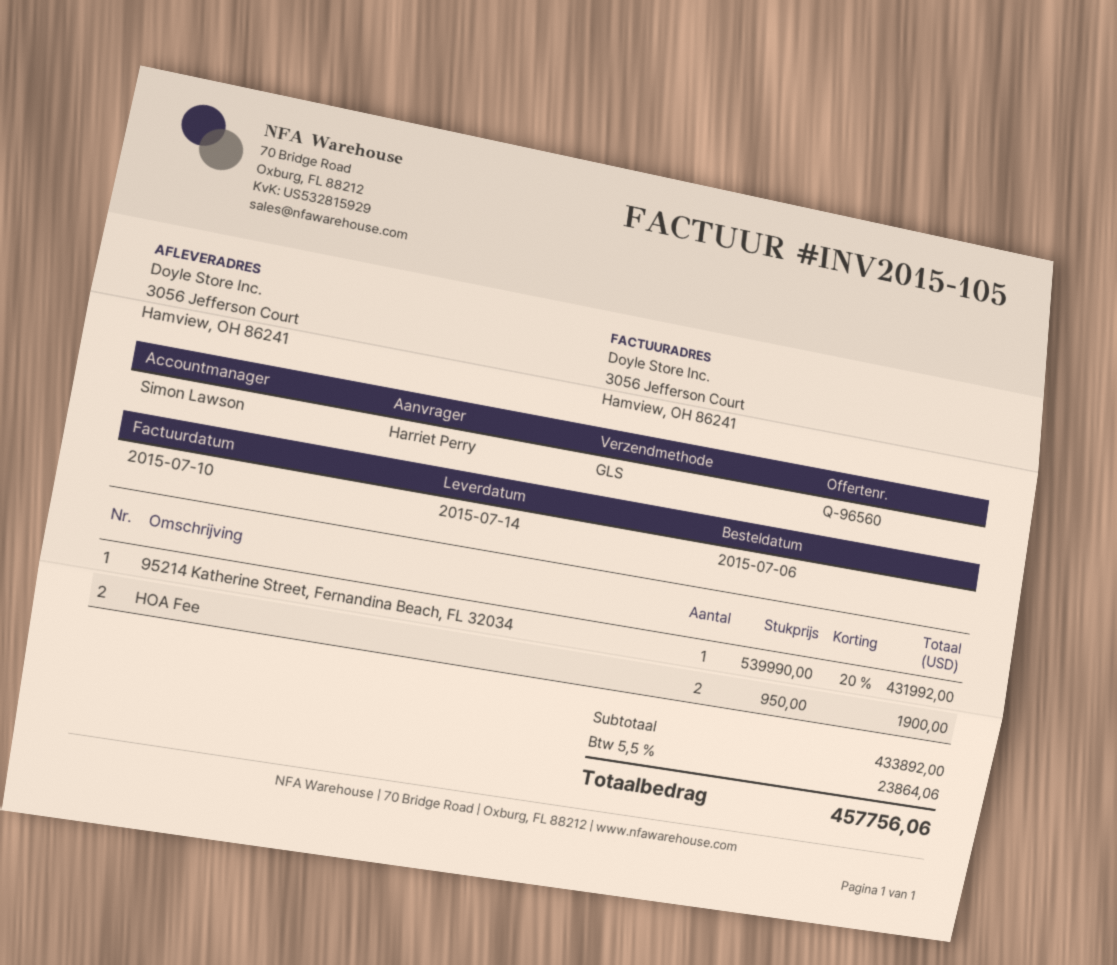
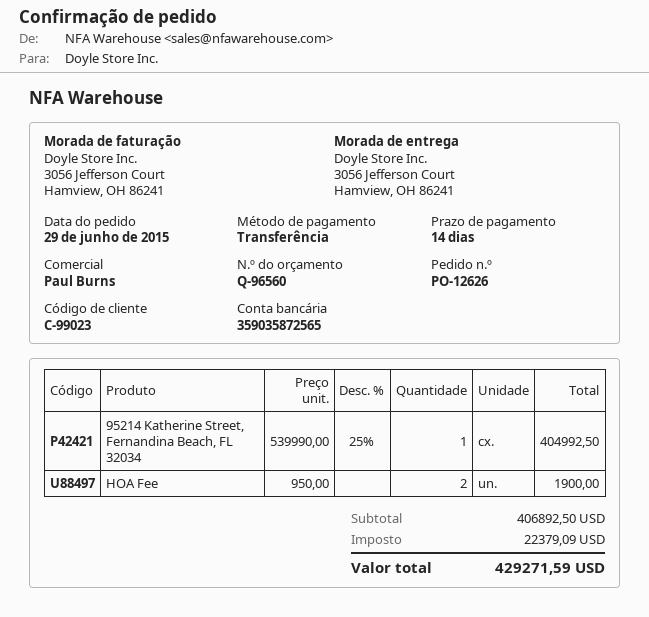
order date: 2015-07-06 -> 2015-06-29
sales rep: Simon Lawson -> Paul Burns
95214 Katherine Street, Fernandina Beach, FL 32034: 1 x 539990.00 - 20% = 431992.00 -> 1 x 539990.00 - 25% = 404992.50
subtotal: 433892.00 -> 406892.50
tax: 23864.06 -> 22379.09
total: 457756.06 -> 429271.59

